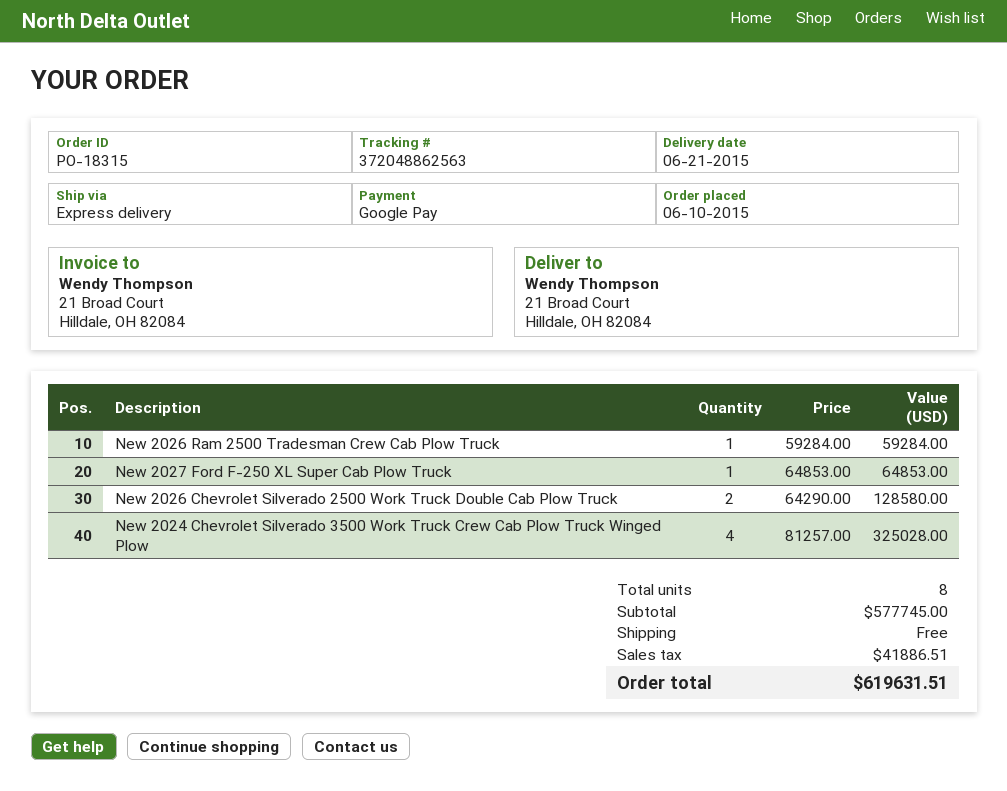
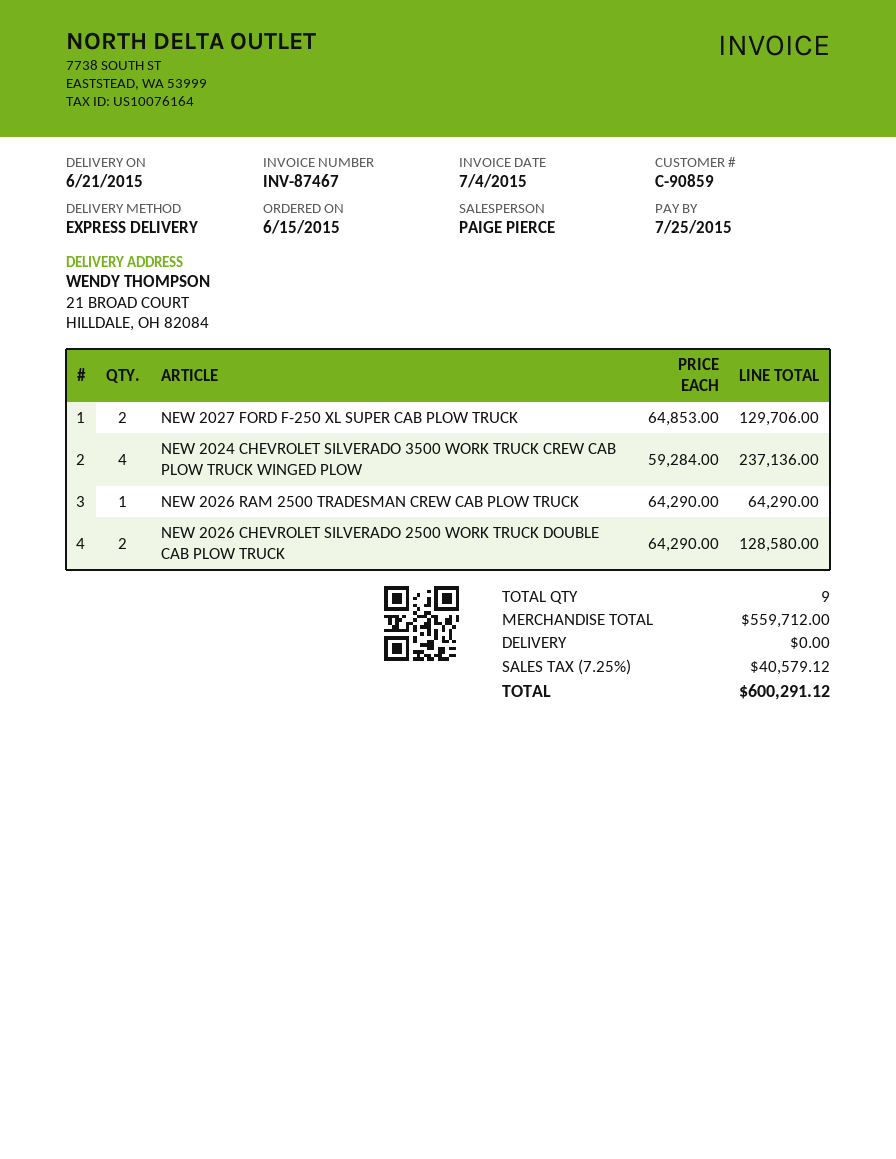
order date: 2015-06-10 -> 2015-06-15
New 2026 Ram 2500 Tradesman Crew Cab Plow Truck: 1 x 59284.00 = 59284.00 -> 1 x 64290.00 = 64290.00
New 2027 Ford F-250 XL Super Cab Plow Truck: 1 x 64853.00 = 64853.00 -> 2 x 64853.00 = 129706.00
New 2024 Chevrolet Silverado 3500 Work Truck Crew Cab Plow Truck Winged Plow: 4 x 81257.00 = 325028.00 -> 4 x 59284.00 = 237136.00
total quantity: 8 -> 9
subtotal: 577745.00 -> 559712.00
tax: 41886.51 -> 40579.12
total: 619631.51 -> 600291.12

